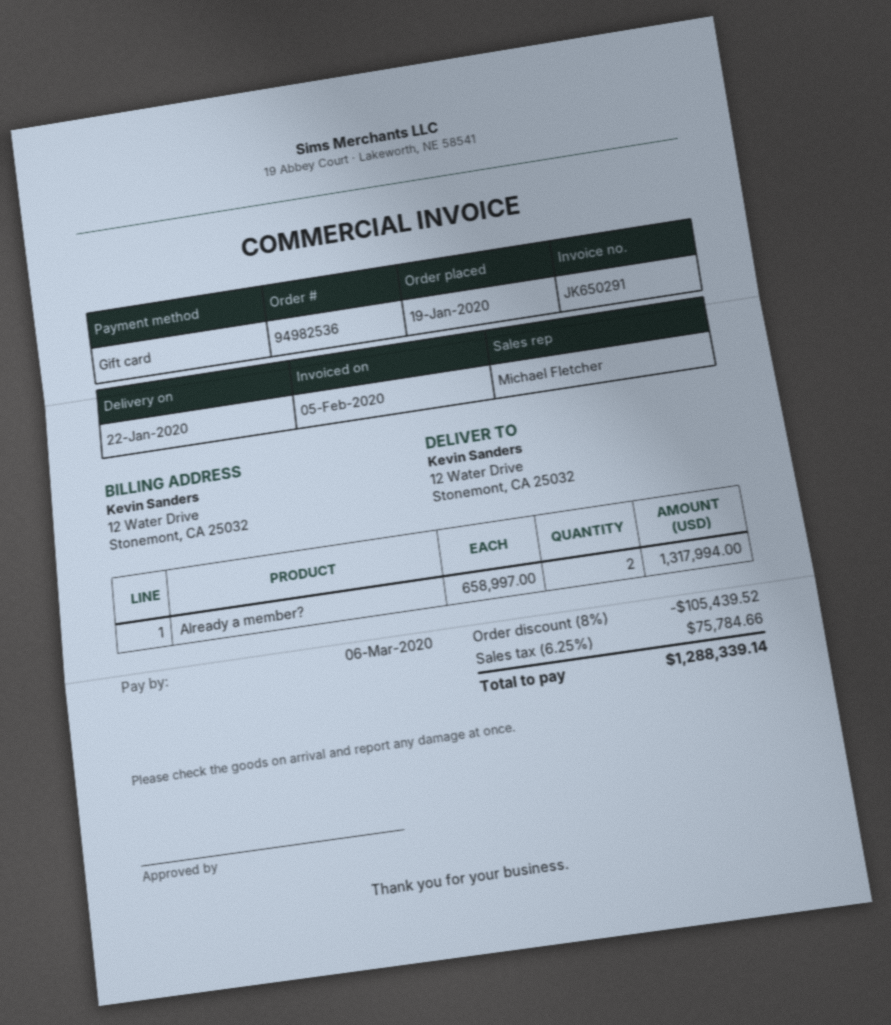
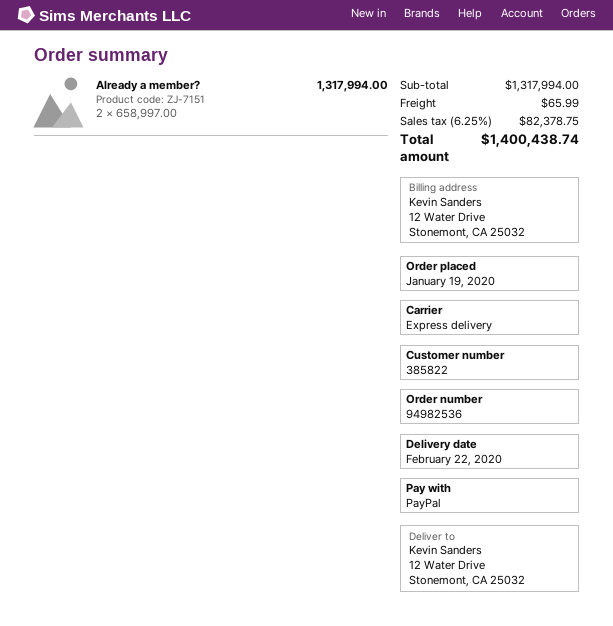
delivery date: 2020-01-22 -> 2020-02-22
payment method: gift card -> PayPal
discount: 8% = 105439.52 -> none
shipping: none -> 65.99
tax: 6.25% = 75784.66 -> 6.25% = 82378.75
total: 1288339.14 -> 1400438.74

